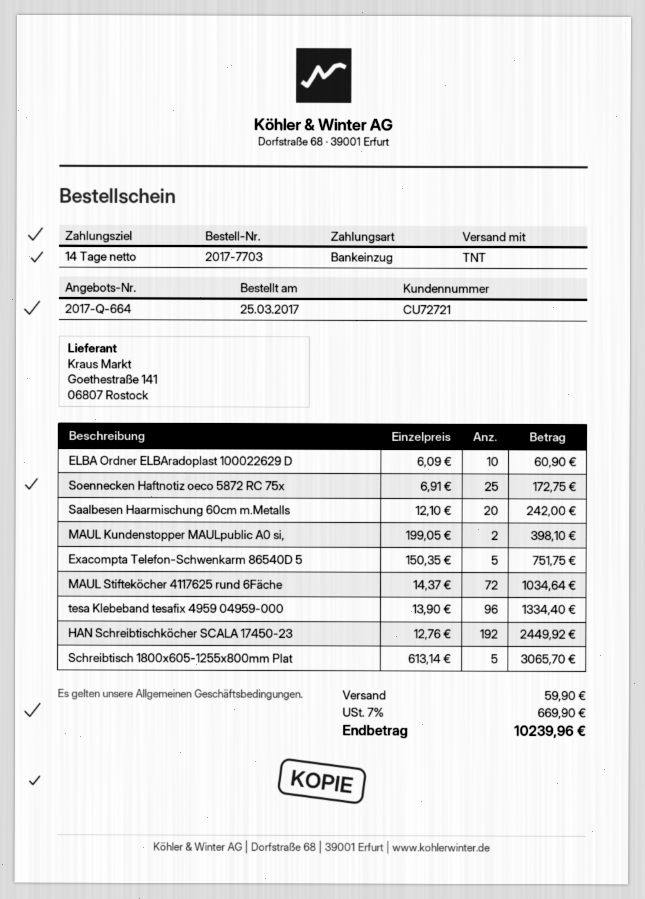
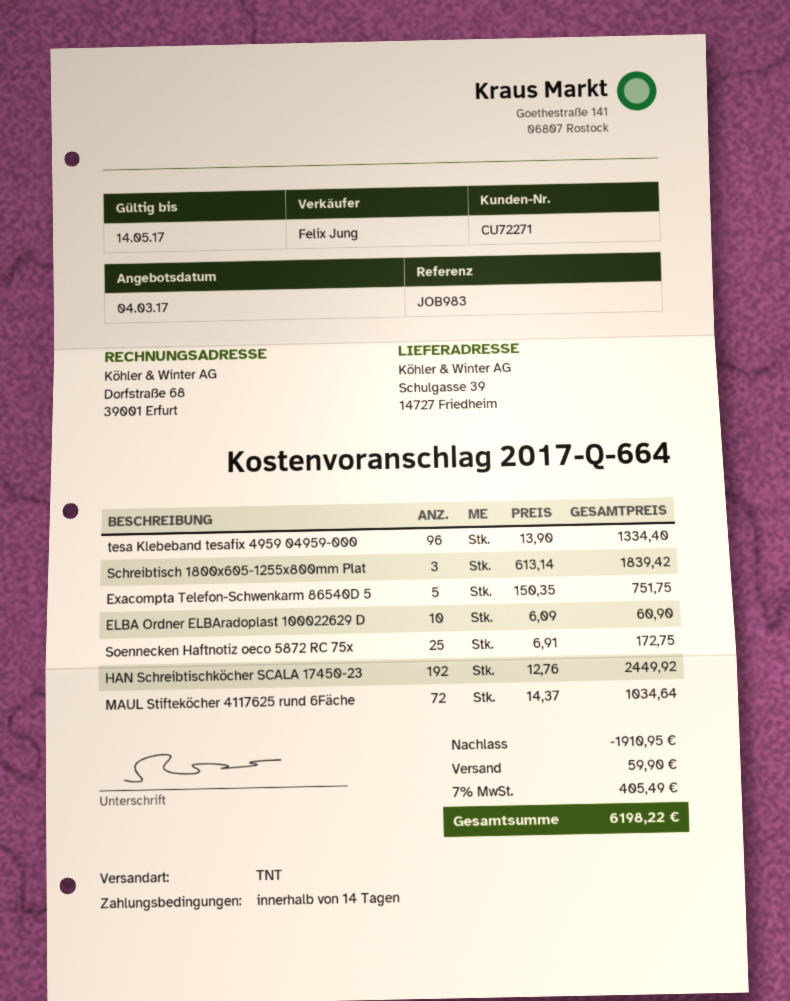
customer number: CU72721 -> CU72271
Saalbesen Haarmischung 60cm m.Metalls: 20 x 12.10 = 242.00 -> none
MAUL Kundenstopper MAULpublic A0 si,: 2 x 199.05 = 398.10 -> none
Schreibtisch 1800x605-1255x800mm Plat: 5 x 613.14 = 3065.70 -> 3 x 613.14 = 1839.42
discount: none -> 1910.95
tax: 7% = 669.90 -> 7% = 405.49
total: 10239.96 -> 6198.22

